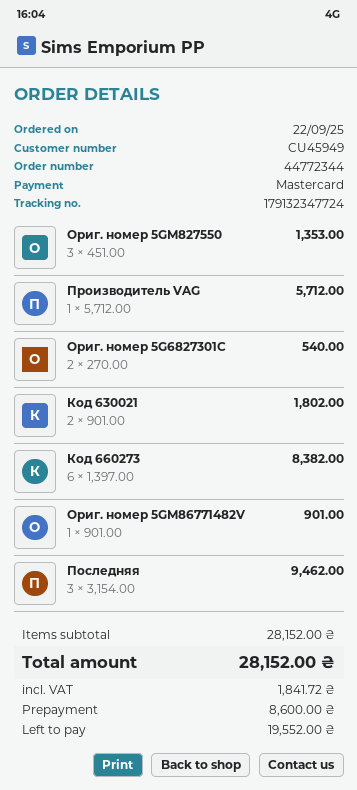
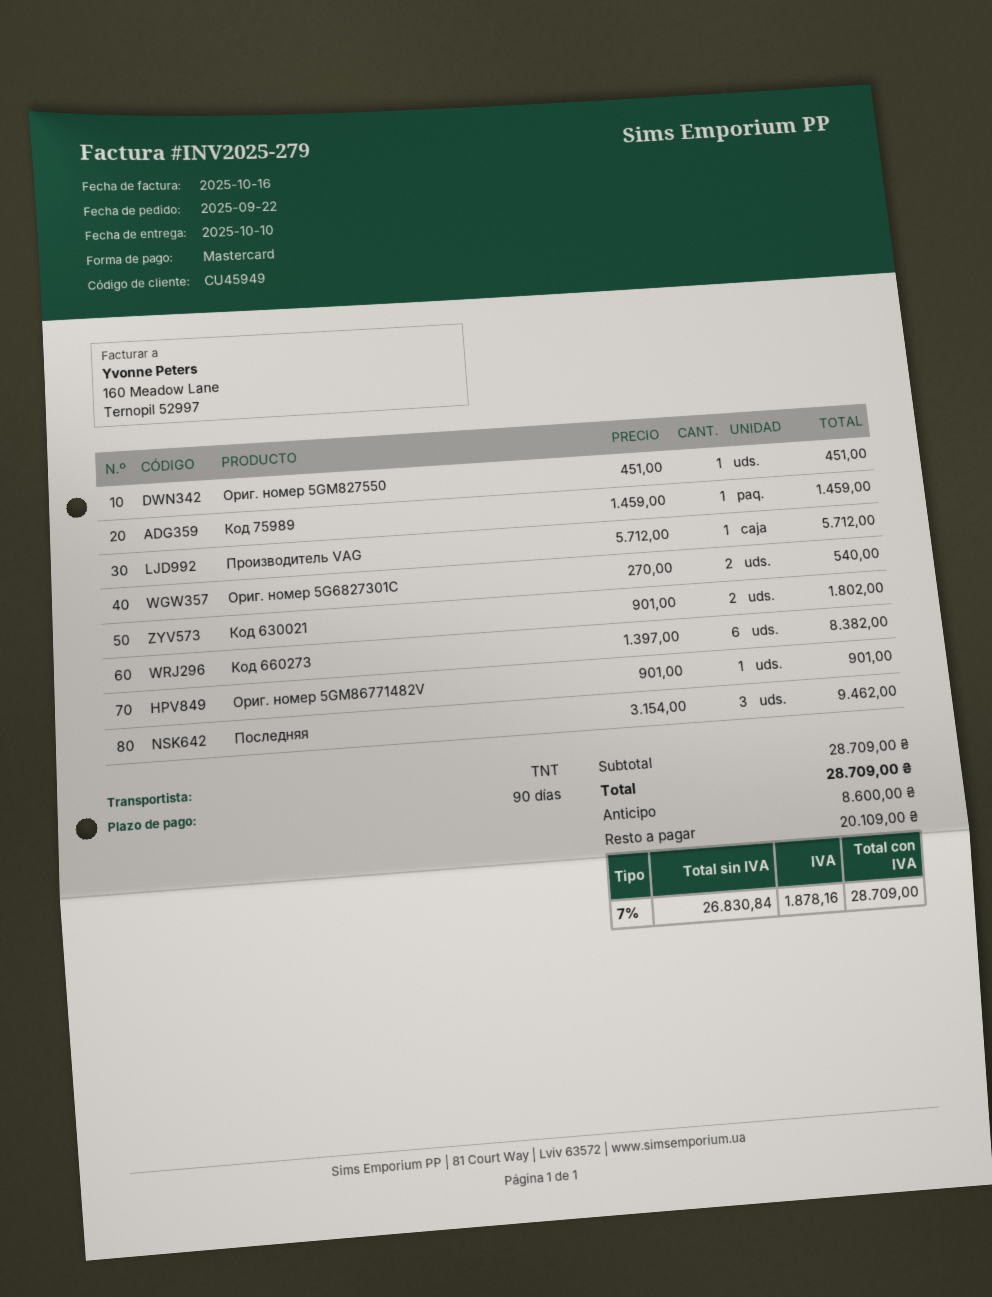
Ориг. номер 5GM827550: 3 x 451.00 = 1353.00 -> 1 x 451.00 = 451.00
Код 75989: none -> 1 x 1459.00 = 1459.00
subtotal: 28152.00 -> 28709.00
tax: 1841.72 -> 1878.16
total: 28152.00 -> 28709.00
balance: 19552.00 -> 20109.00

